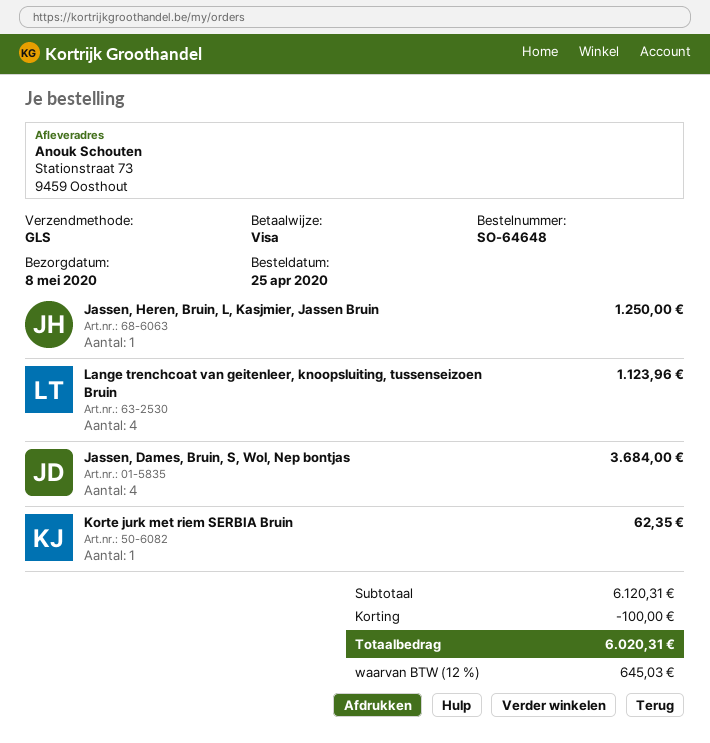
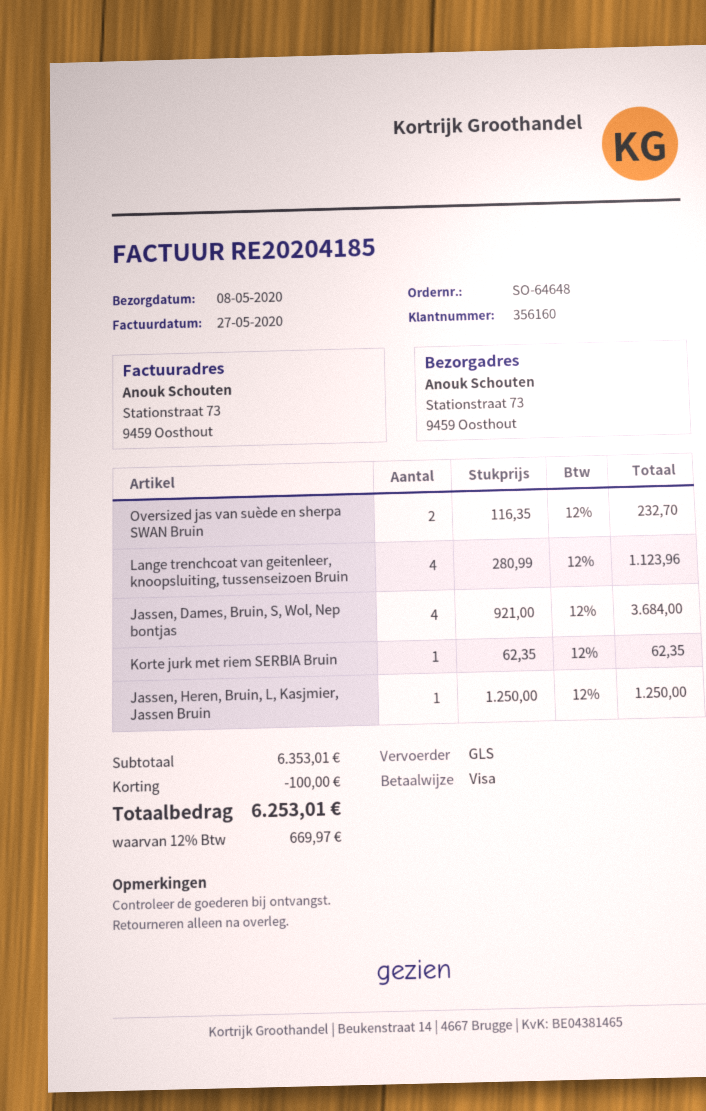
Oversized jas van suède en sherpa SWAN Bruin: none -> 2 for 232.70
subtotal: 6120.31 -> 6353.01
tax: 12% = 645.03 -> 12% = 669.97
total: 6020.31 -> 6253.01

